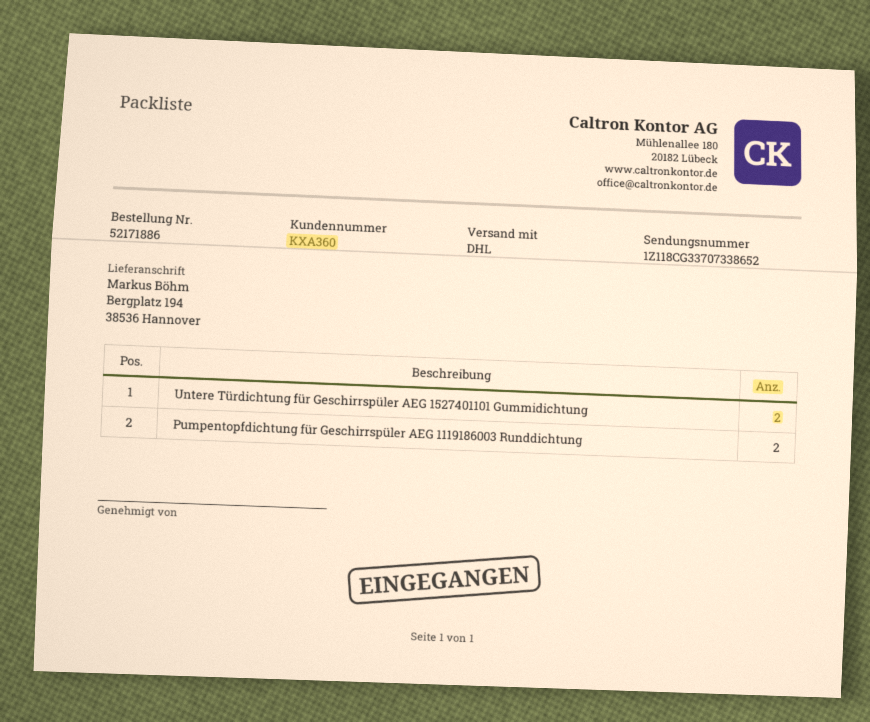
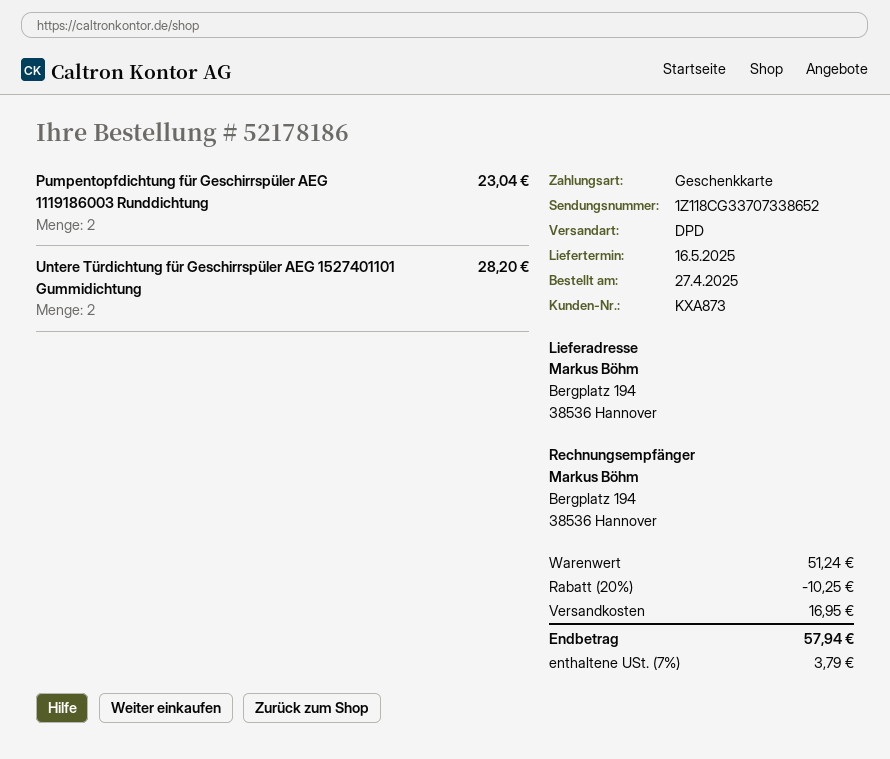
order number: 52171886 -> 52178186
customer number: KXA360 -> KXA873
shipping method: DHL -> DPD

